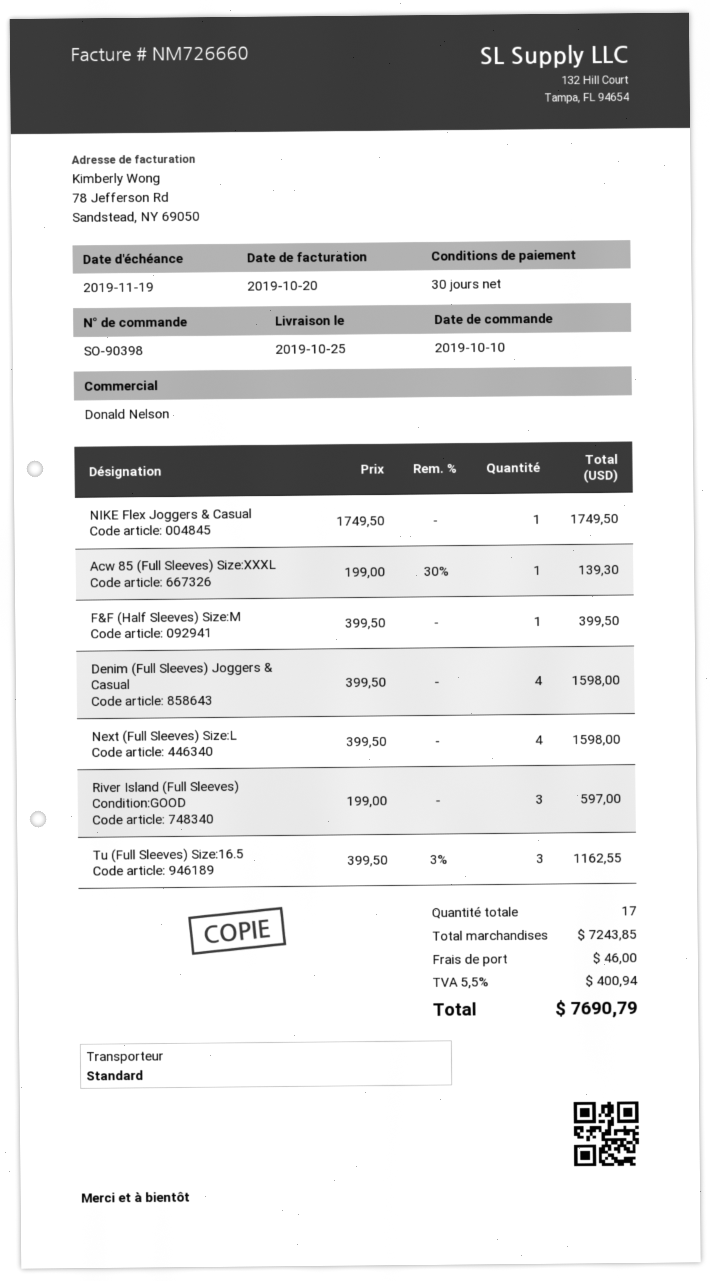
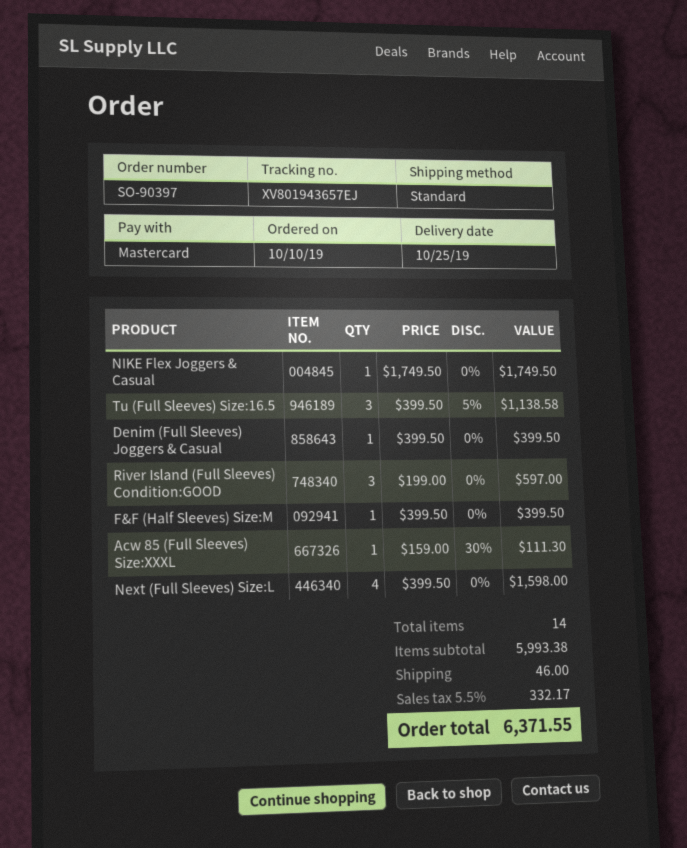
order number: SO-90398 -> SO-90397
Acw 85 (Full Sleeves) Size:XXXL: 1 x 199.00 - 30% = 139.30 -> 1 x 159.00 - 30% = 111.30
Denim (Full Sleeves) Joggers & Casual: 4 x 399.50 = 1598.00 -> 1 x 399.50 = 399.50
Tu (Full Sleeves) Size:16.5: 3 x 399.50 - 3% = 1162.55 -> 3 x 399.50 - 5% = 1138.58
total quantity: 17 -> 14
subtotal: 7243.85 -> 5993.38
tax: 5.5% = 400.94 -> 5.5% = 332.17
total: 7690.79 -> 6371.55

